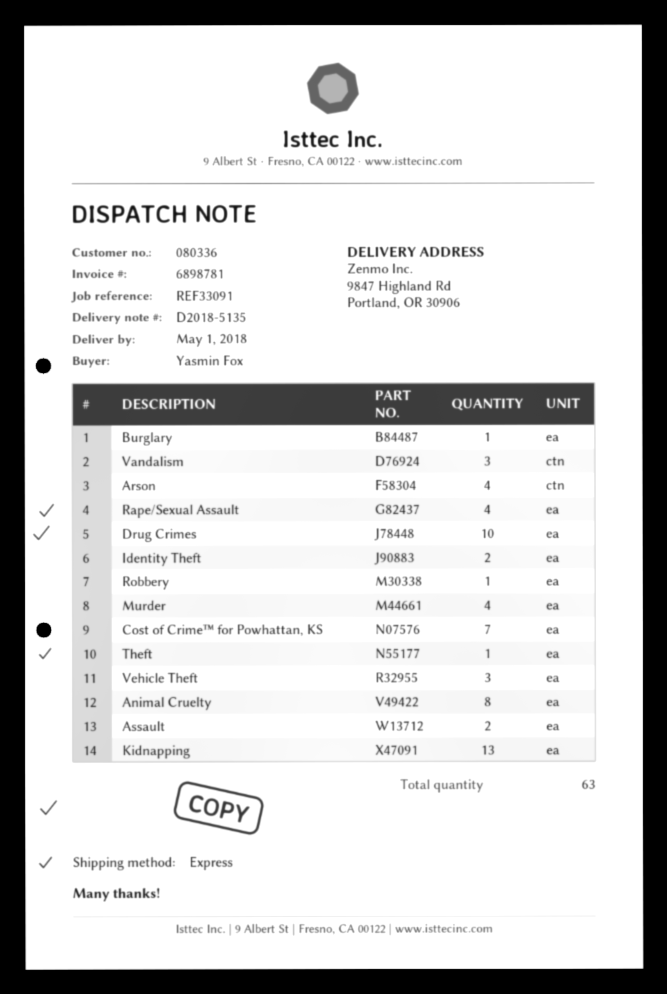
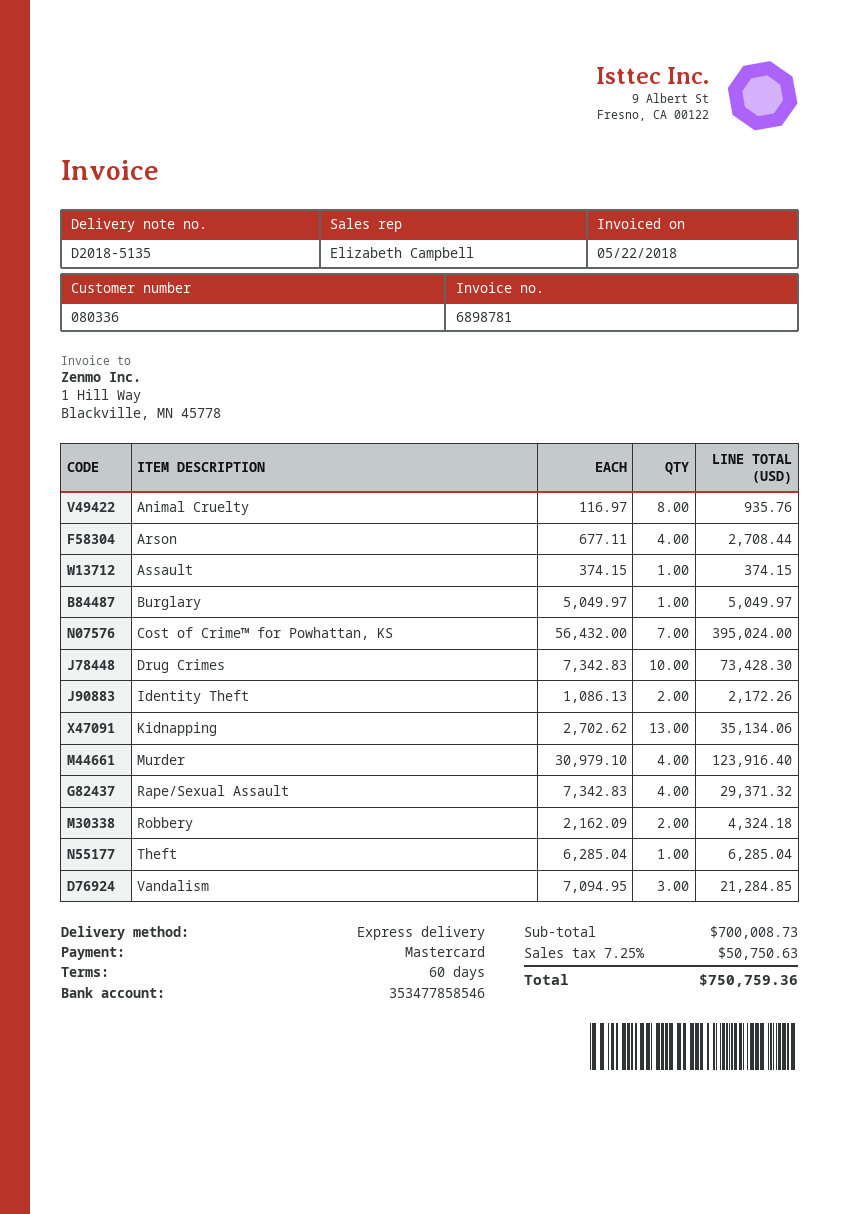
Robbery: 1 -> 2
Vehicle Theft: 3 -> none
Assault: 2 -> 1

